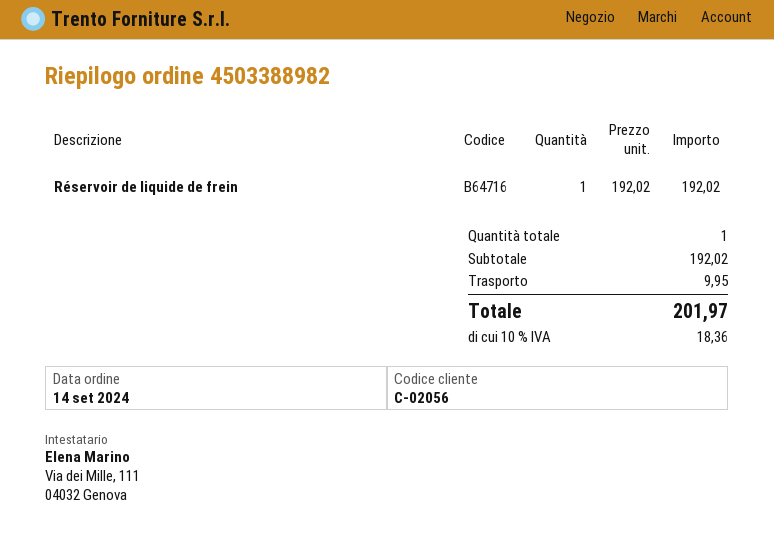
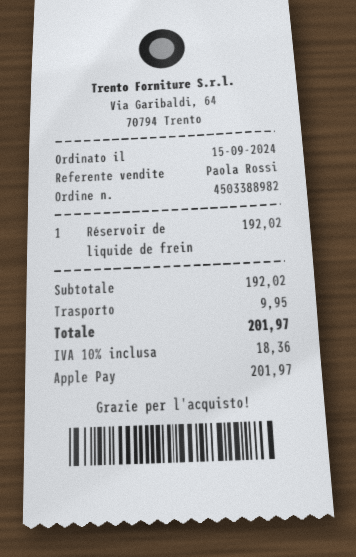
order date: 2024-09-14 -> 2024-09-15

